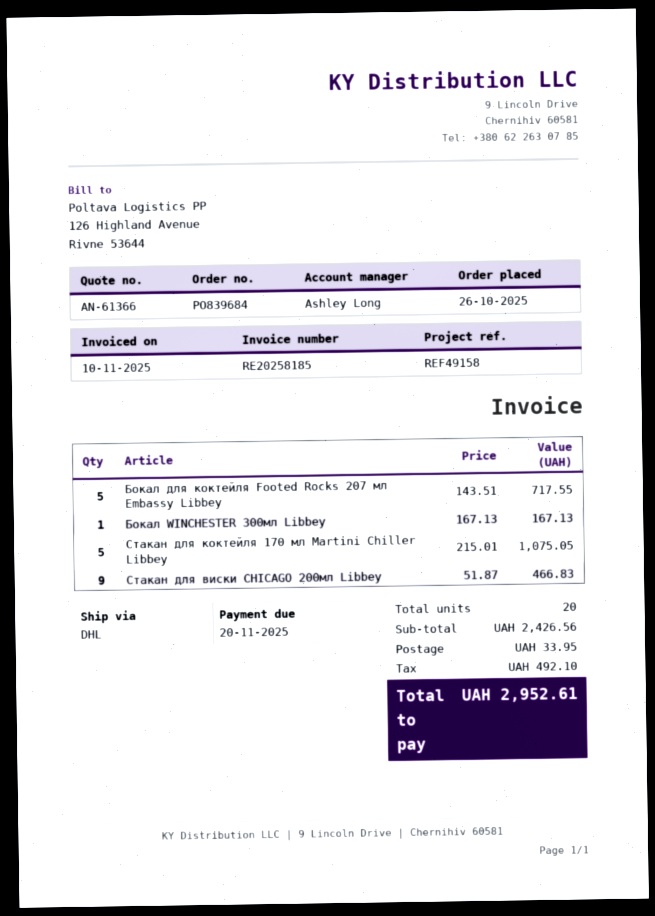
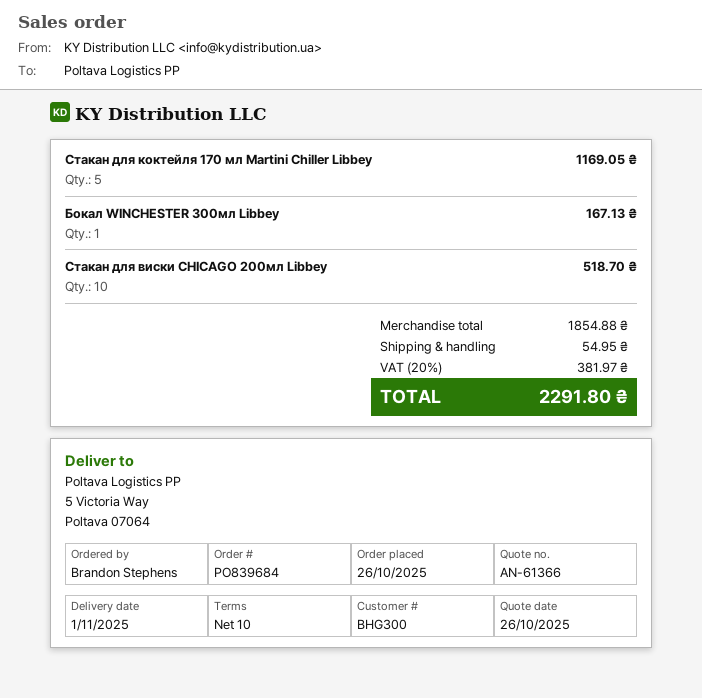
Бокал для коктейля Footed Rocks 207 мл Embassy Libbey: 5 for 717.55 -> none
Стакан для коктейля 170 мл Martini Chiller Libbey: 5 for 1075.05 -> 5 for 1169.05
Стакан для виски CHICAGO 200мл Libbey: 9 for 466.83 -> 10 for 518.70
subtotal: 2426.56 -> 1854.88
shipping: 33.95 -> 54.95
tax: 492.10 -> 381.97
total: 2952.61 -> 2291.80

